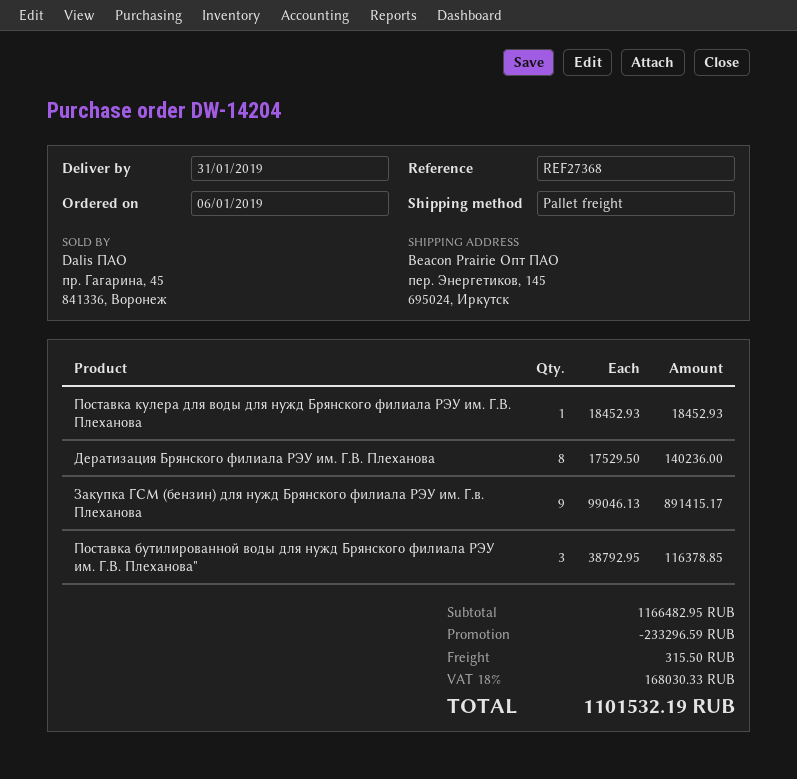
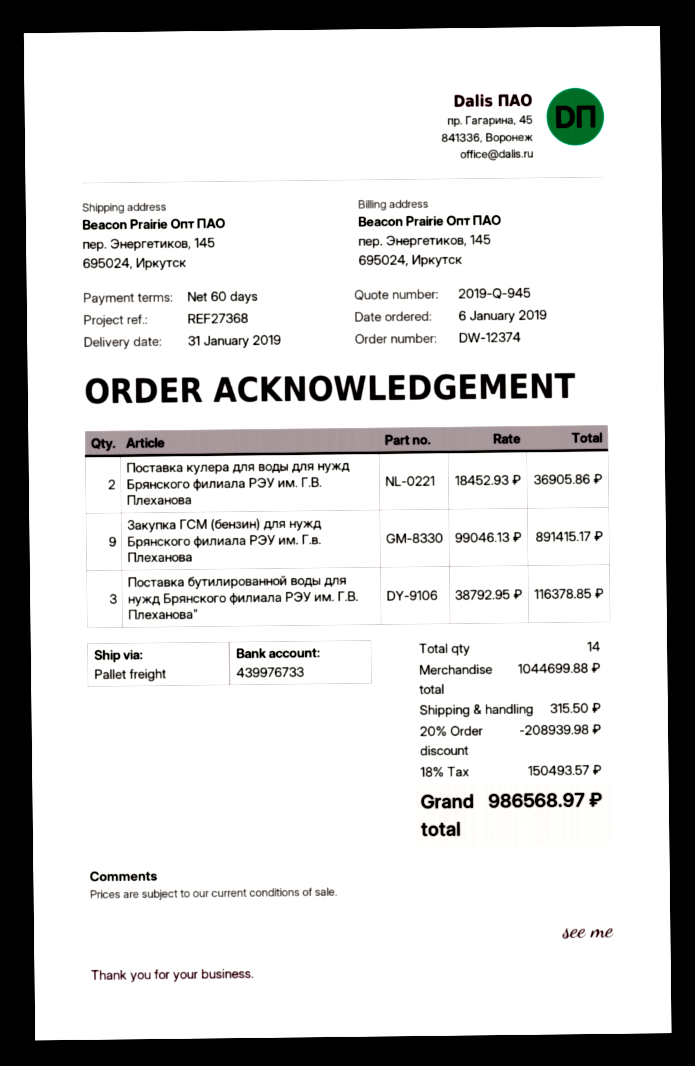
order number: DW-14204 -> DW-12374
Поставка кулера для воды для нужд Брянского филиала РЭУ им. Г.В. Плеханова: 1 x 18452.93 = 18452.93 -> 2 x 18452.93 = 36905.86
Дератизация Брянского филиала РЭУ им. Г.В. Плеханова: 8 x 17529.50 = 140236.00 -> none
subtotal: 1166482.95 -> 1044699.88
discount: 233296.59 -> 208939.98
tax: 18% = 168030.33 -> 18% = 150493.57
total: 1101532.19 -> 986568.97

